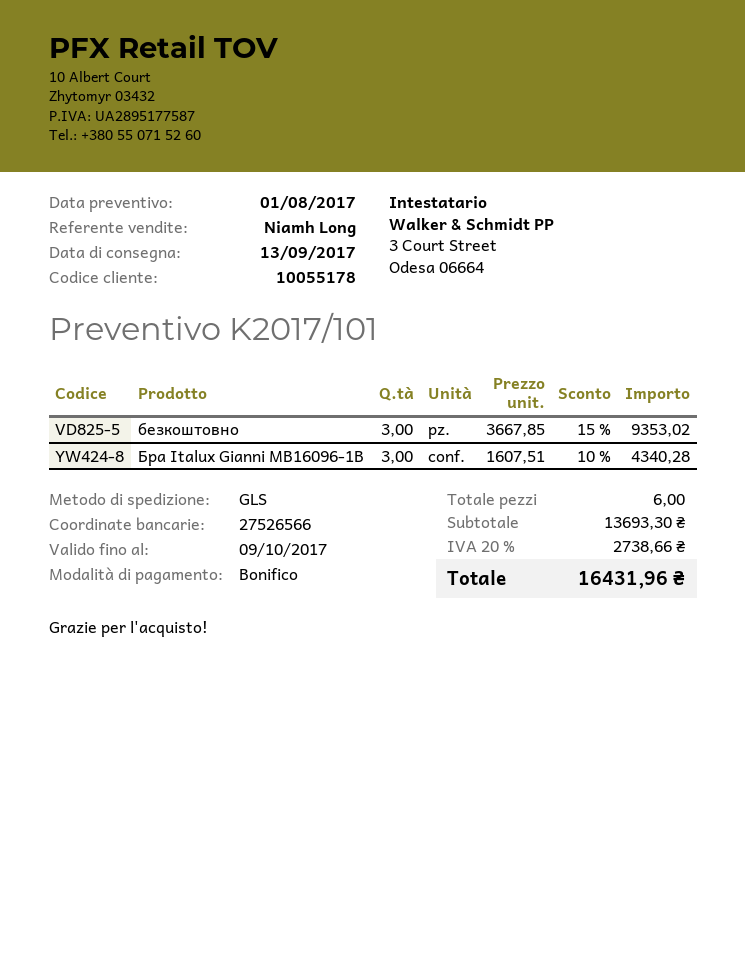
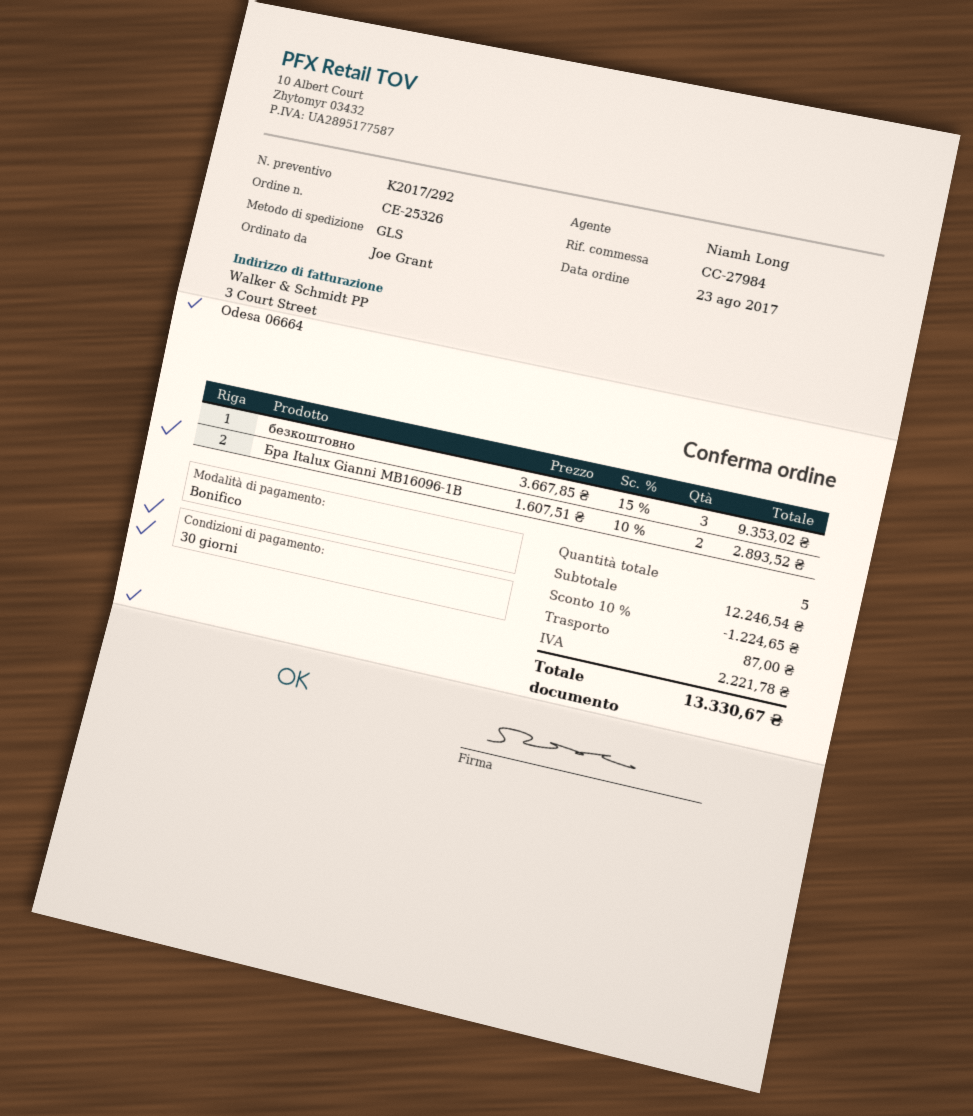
quote number: K2017/101 -> K2017/292
Бра Italux Gianni MB16096-1B: 3 x 1607.51 - 10% = 4340.28 -> 2 x 1607.51 - 10% = 2893.52
total quantity: 6 -> 5
subtotal: 13693.30 -> 12246.54
discount: none -> 10% = 1224.65
shipping: none -> 87.00
tax: 2738.66 -> 2221.78
total: 16431.96 -> 13330.67

